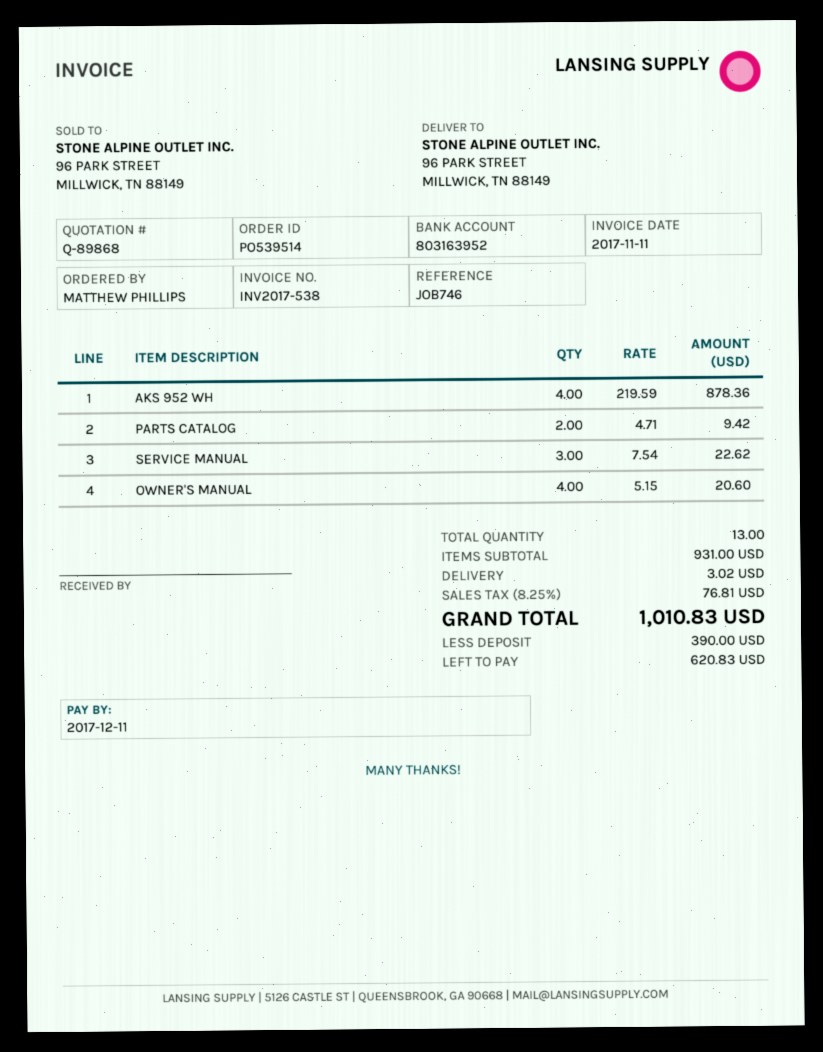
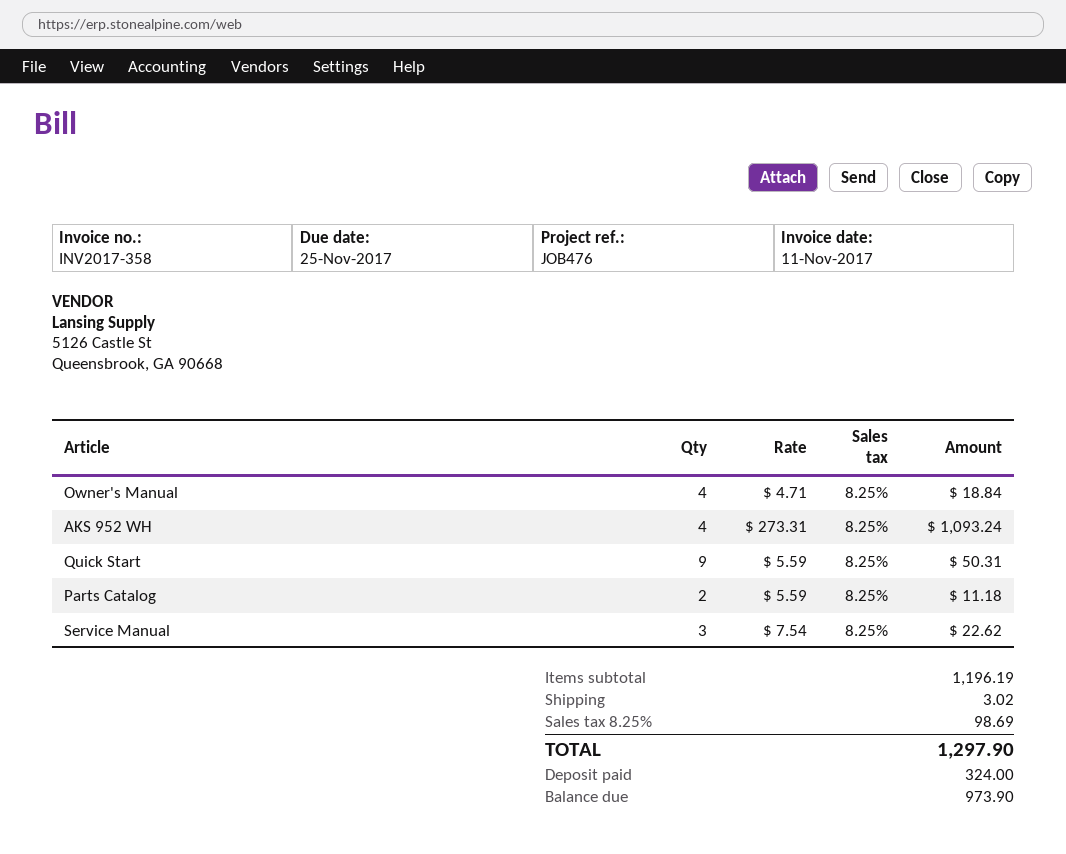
invoice number: INV2017-538 -> INV2017-358
due date: 2017-12-11 -> 2017-11-25
reference: JOB746 -> JOB476
AKS 952 WH: 4 x 219.59 = 878.36 -> 4 x 273.31 = 1093.24
PARTS CATALOG: 2 x 4.71 = 9.42 -> 2 x 5.59 = 11.18
OWNER'S MANUAL: 4 x 5.15 = 20.60 -> 4 x 4.71 = 18.84
Quick Start: none -> 9 x 5.59 = 50.31
subtotal: 931.00 -> 1196.19
tax: 8.25% = 76.81 -> 8.25% = 98.69
total: 1010.83 -> 1297.90
deposit: 390.00 -> 324.00
balance: 620.83 -> 973.90

